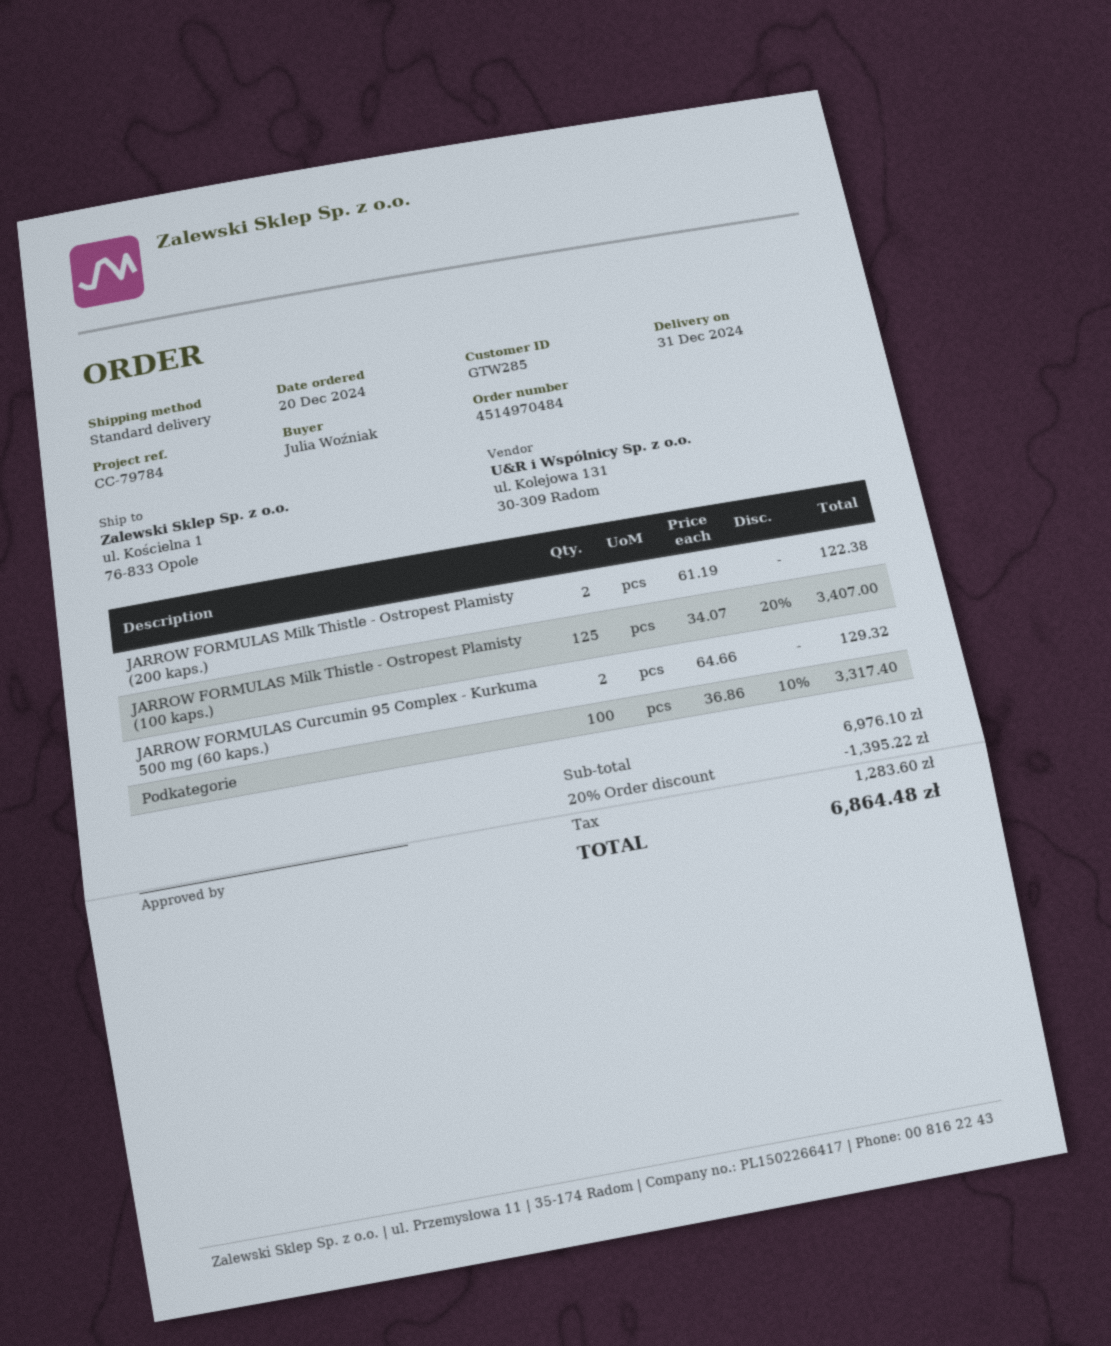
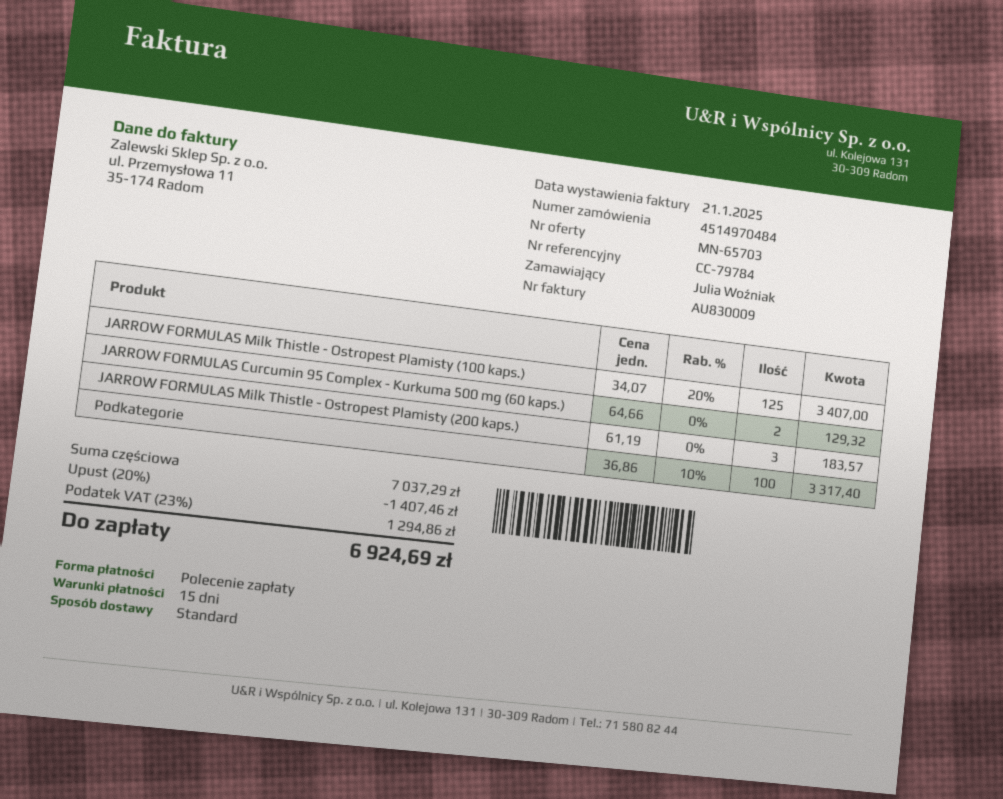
JARROW FORMULAS Milk Thistle - Ostropest Plamisty (200 kaps.): 2 x 61.19 = 122.38 -> 3 x 61.19 = 183.57
subtotal: 6976.10 -> 7037.29
discount: 20% = 1395.22 -> 20% = 1407.46
tax: 1283.60 -> 1294.86
total: 6864.48 -> 6924.69

